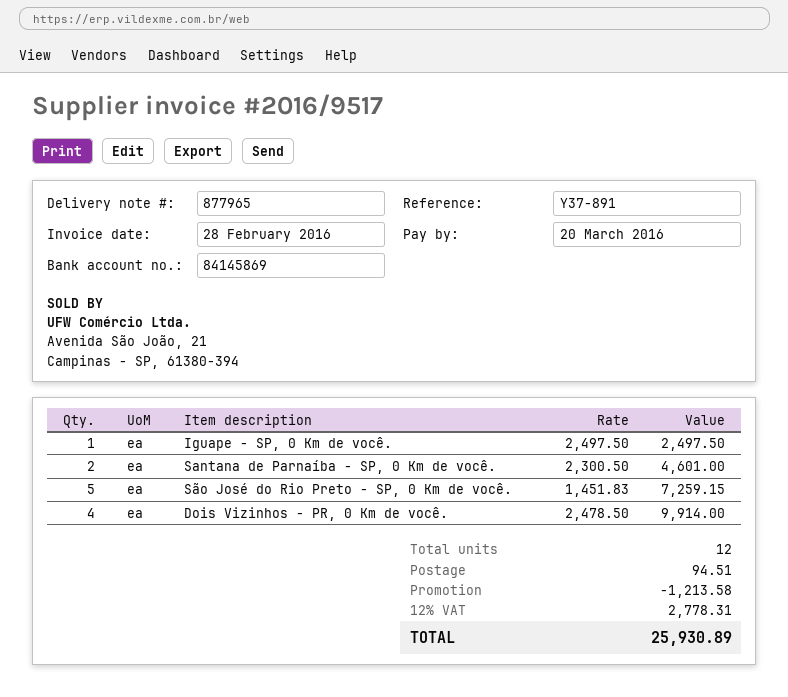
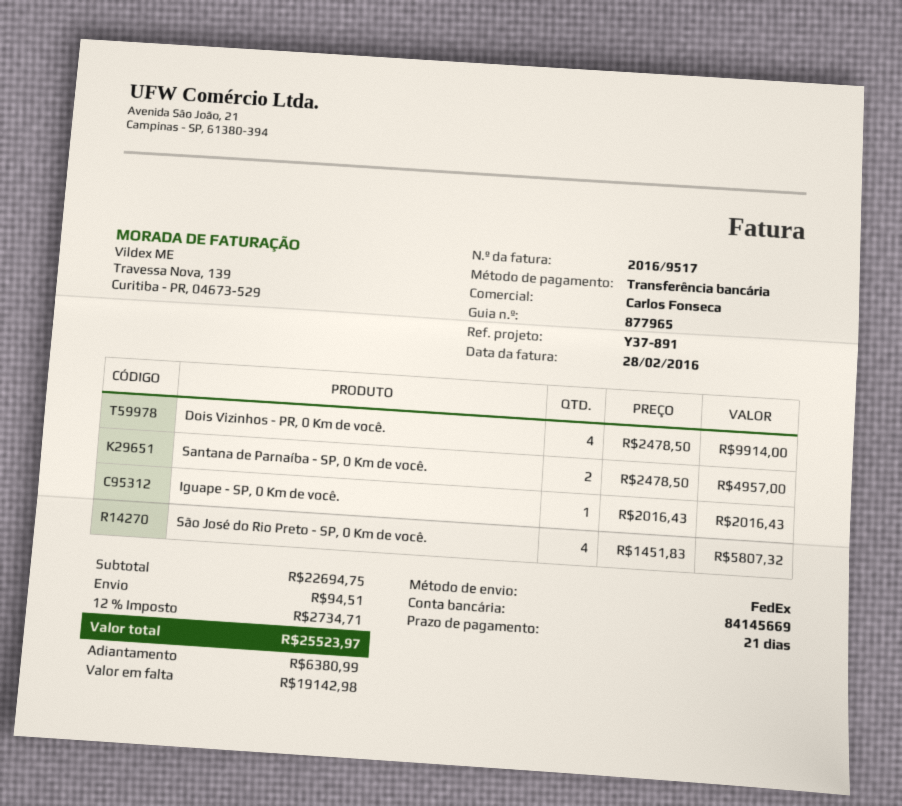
bank account: 84145869 -> 84145669
Iguape - SP, 0 Km de você.: 1 x 2497.50 = 2497.50 -> 1 x 2016.43 = 2016.43
Santana de Parnaíba - SP, 0 Km de você.: 2 x 2300.50 = 4601.00 -> 2 x 2478.50 = 4957.00
São José do Rio Preto - SP, 0 Km de você.: 5 x 1451.83 = 7259.15 -> 4 x 1451.83 = 5807.32
discount: 1213.58 -> none
tax: 12% = 2778.31 -> 12% = 2734.71
total: 25930.89 -> 25523.97

